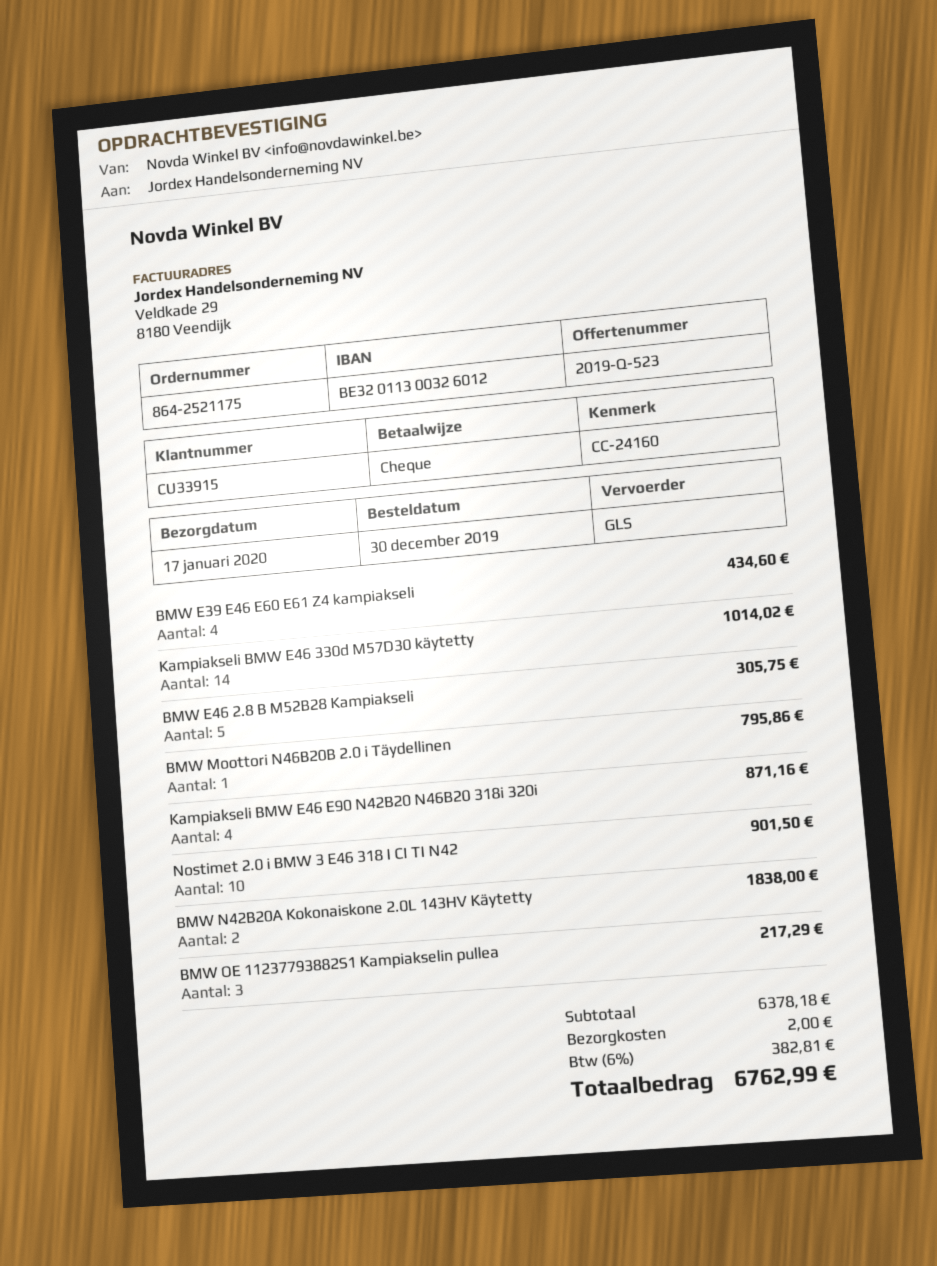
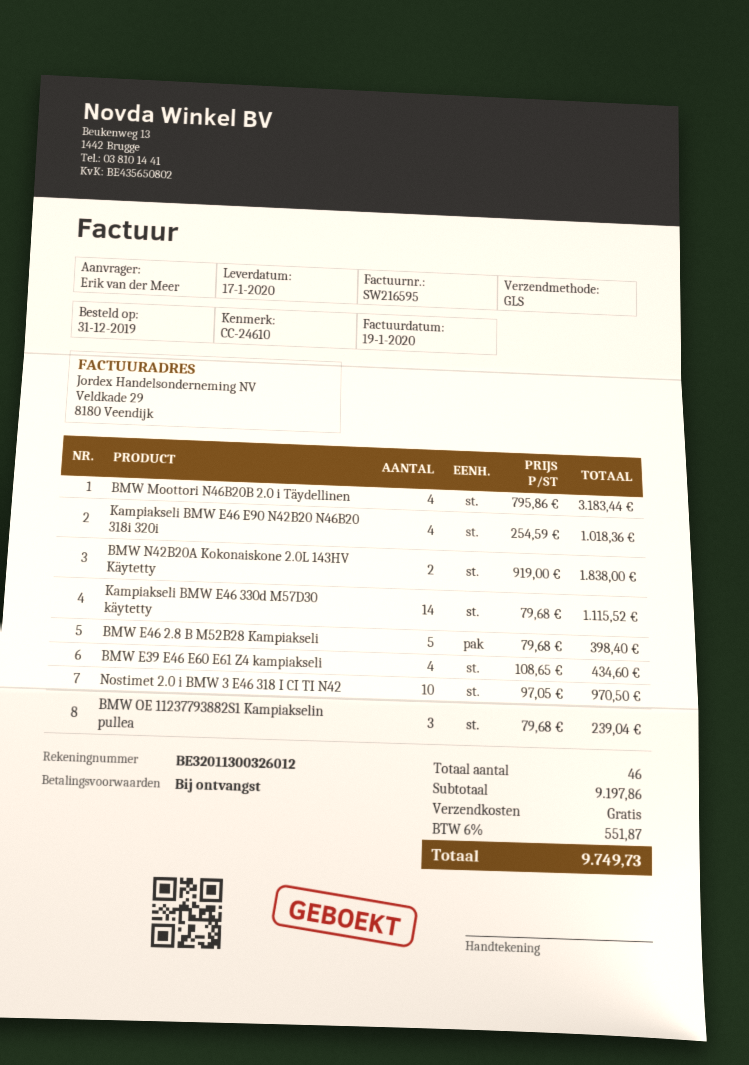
order date: 2019-12-30 -> 2019-12-31
reference: CC-24160 -> CC-24610
Kampiakseli BMW E46 330d M57D30 käytetty: 14 for 1014.02 -> 14 for 1115.52
BMW E46 2.8 B M52B28 Kampiakseli: 5 for 305.75 -> 5 for 398.40
BMW Moottori N46B20B 2.0 i Täydellinen: 1 for 795.86 -> 4 for 3183.44
Kampiakseli BMW E46 E90 N42B20 N46B20 318i 320i: 4 for 871.16 -> 4 for 1018.36
Nostimet 2.0 i BMW 3 E46 318 I CI TI N42: 10 for 901.50 -> 10 for 970.50
BMW OE 11237793882S1 Kampiakselin pullea: 3 for 217.29 -> 3 for 239.04
subtotal: 6378.18 -> 9197.86
shipping: 2.00 -> 0.00
tax: 6% = 382.81 -> 6% = 551.87
total: 6762.99 -> 9749.73

